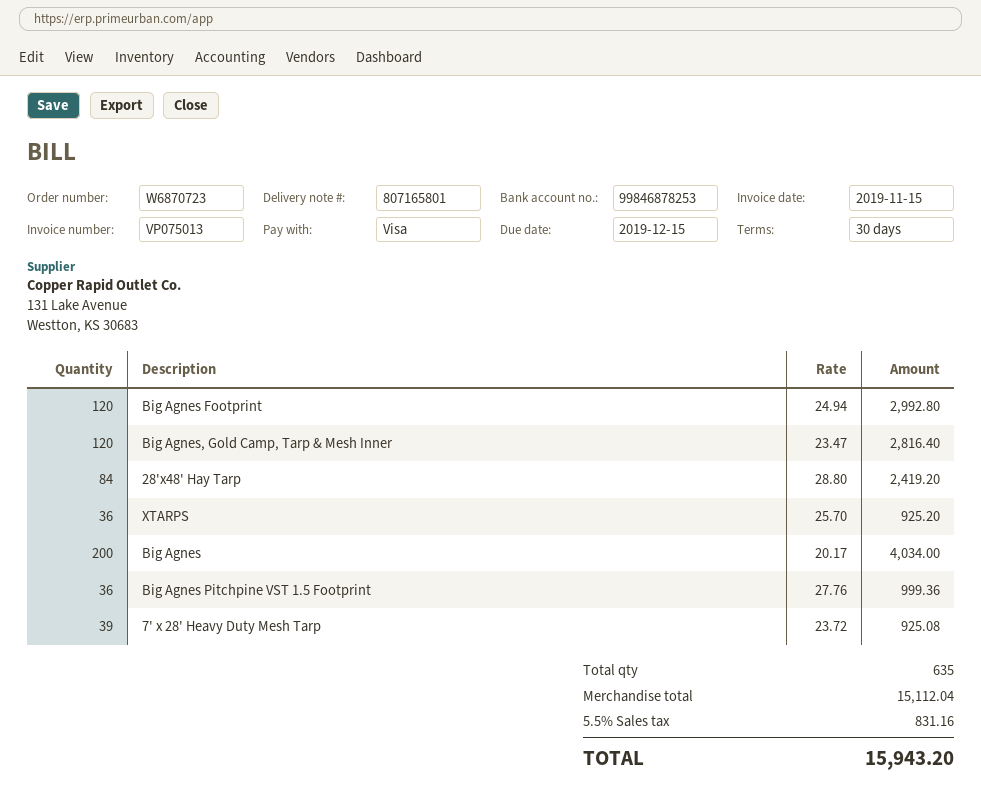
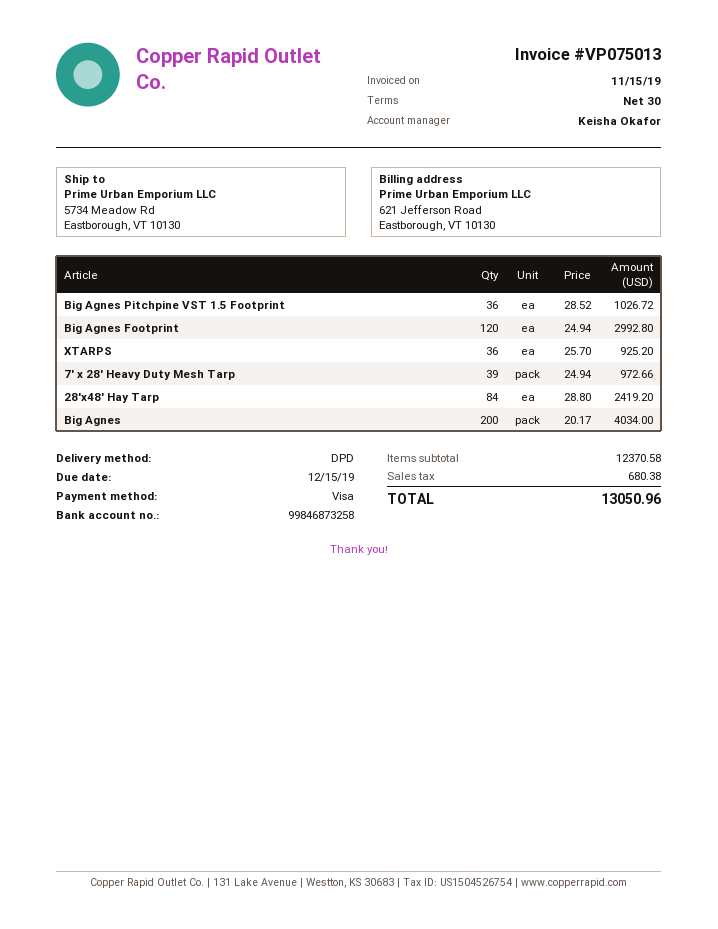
bank account: 99846878253 -> 99846873258
Big Agnes, Gold Camp, Tarp & Mesh Inner: 120 x 23.47 = 2816.40 -> none
Big Agnes Pitchpine VST 1.5 Footprint: 36 x 27.76 = 999.36 -> 36 x 28.52 = 1026.72
7' x 28' Heavy Duty Mesh Tarp: 39 x 23.72 = 925.08 -> 39 x 24.94 = 972.66
subtotal: 15112.04 -> 12370.58
tax: 831.16 -> 680.38
total: 15943.20 -> 13050.96

